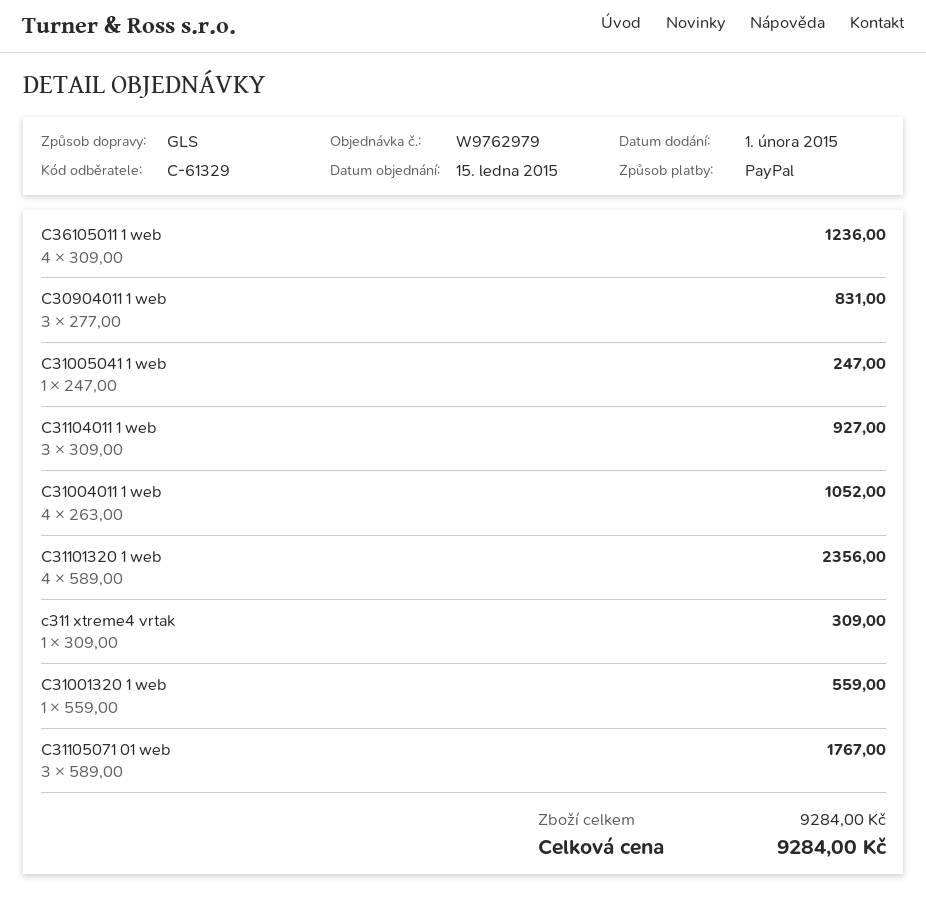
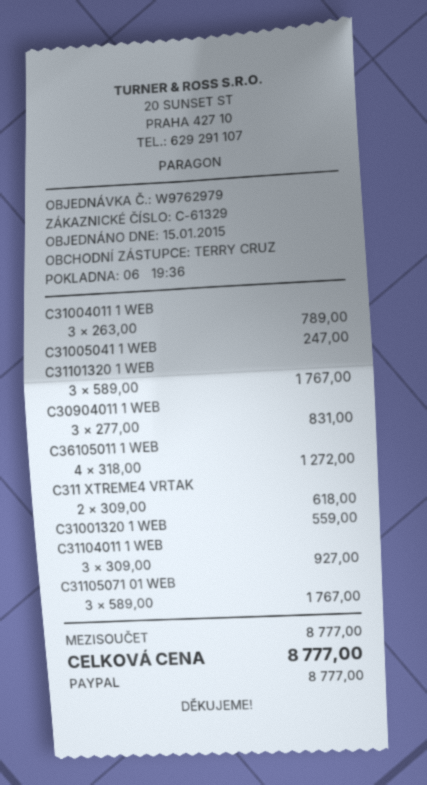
C36105011 1 web: 4 x 309.00 = 1236.00 -> 4 x 318.00 = 1272.00
C31004011 1 web: 4 x 263.00 = 1052.00 -> 3 x 263.00 = 789.00
C31101320 1 web: 4 x 589.00 = 2356.00 -> 3 x 589.00 = 1767.00
c311 xtreme4 vrtak: 1 x 309.00 = 309.00 -> 2 x 309.00 = 618.00
subtotal: 9284.00 -> 8777.00
total: 9284.00 -> 8777.00

